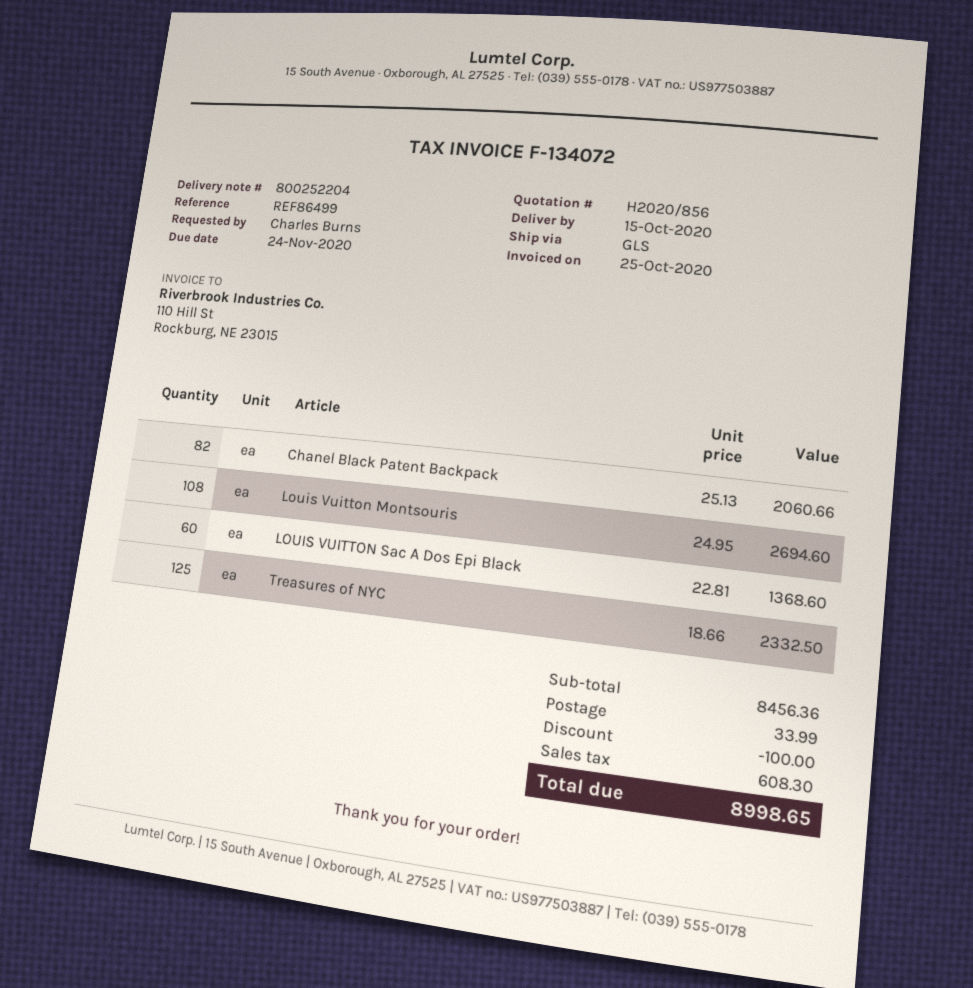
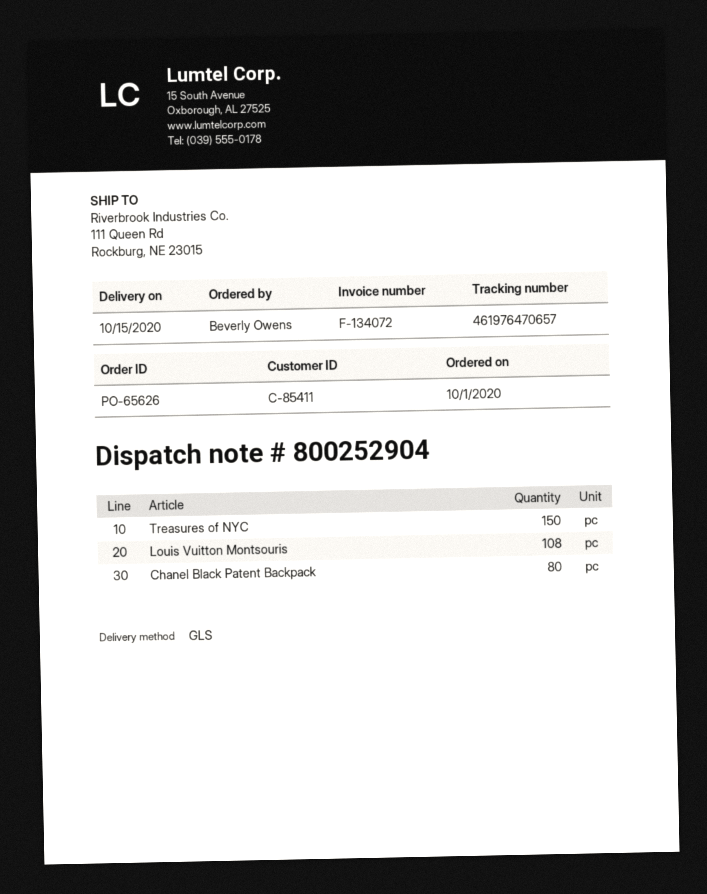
delivery note number: 800252204 -> 800252904
ordered by: Charles Burns -> Beverly Owens
Chanel Black Patent Backpack: 82 -> 80
LOUIS VUITTON Sac A Dos Epi Black: 60 -> none
Treasures of NYC: 125 -> 150

